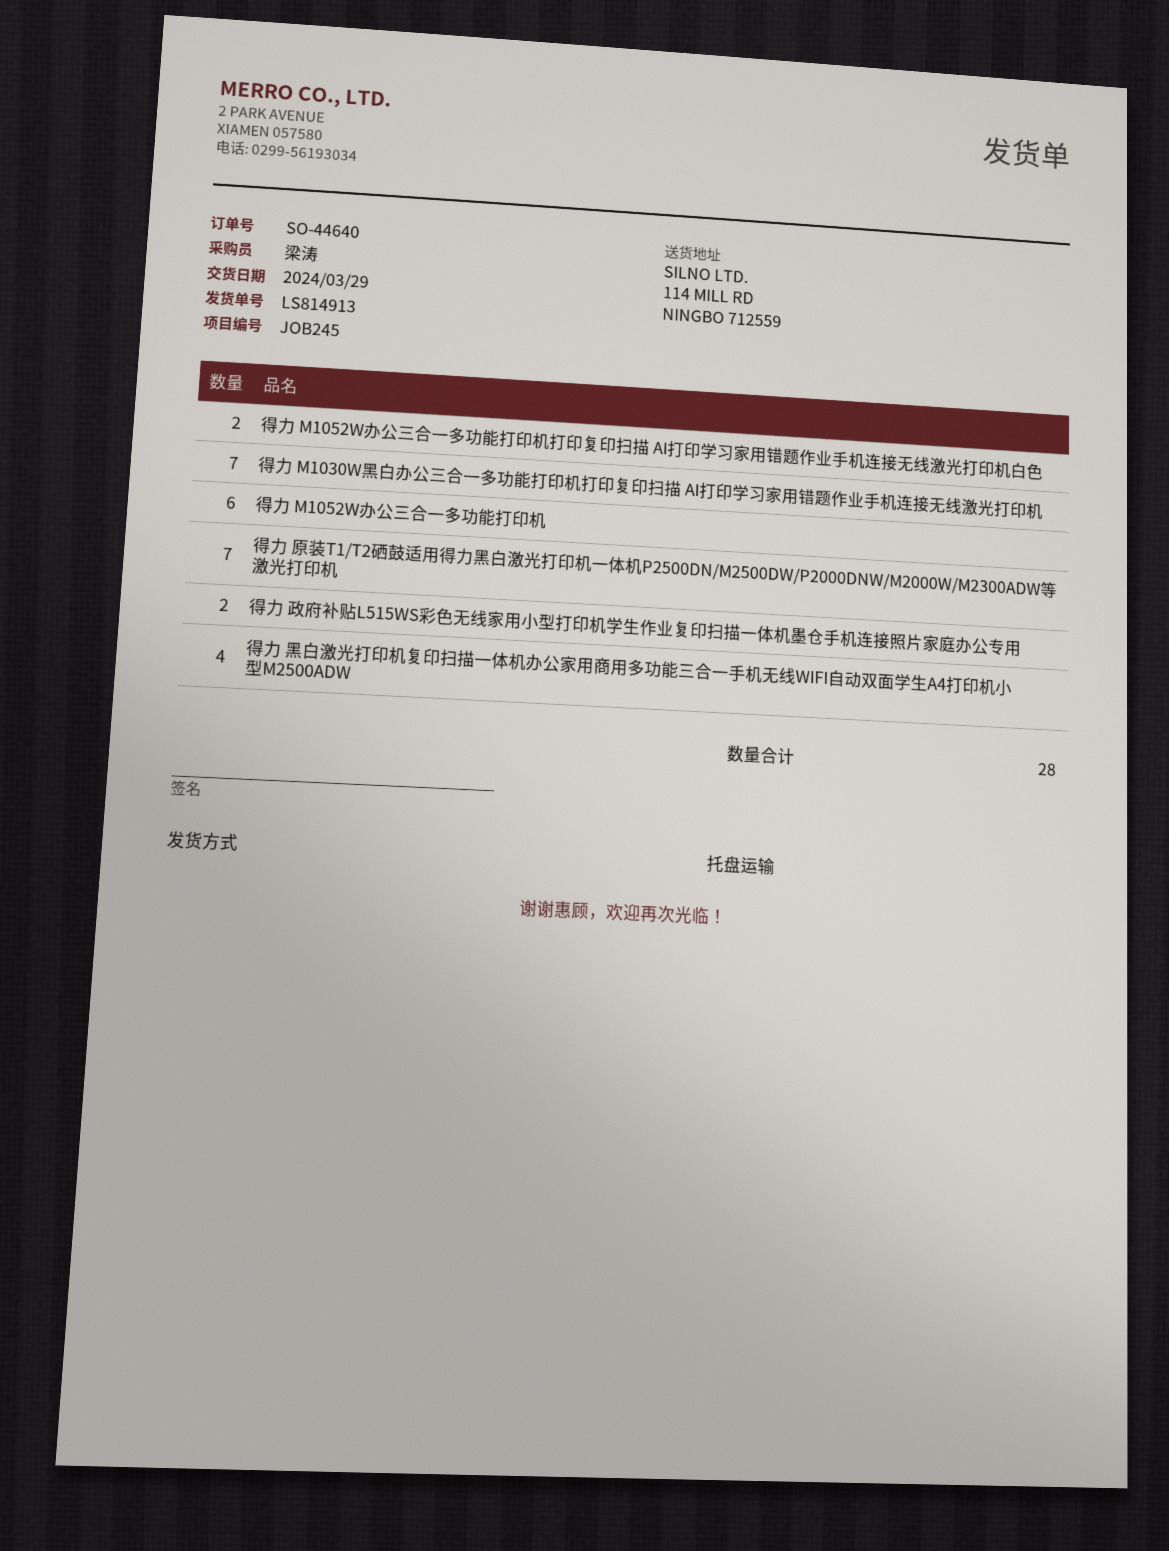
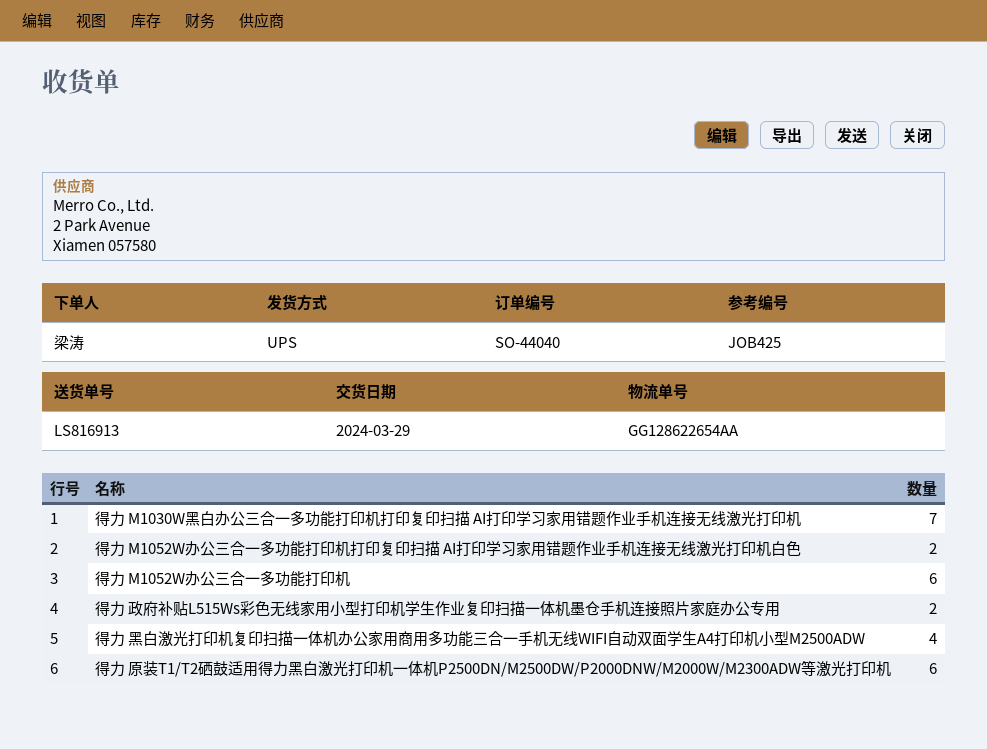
order number: SO-44640 -> SO-44040
delivery note number: LS814913 -> LS816913
reference: JOB245 -> JOB425
shipping method: pallet freight -> UPS
得力 原装T1/T2硒鼓适用得力黑白激光打印机一体机P2500DN/M2500DW/P2000DNW/M2000W/M2300ADW等激光打印机: 7 -> 6

